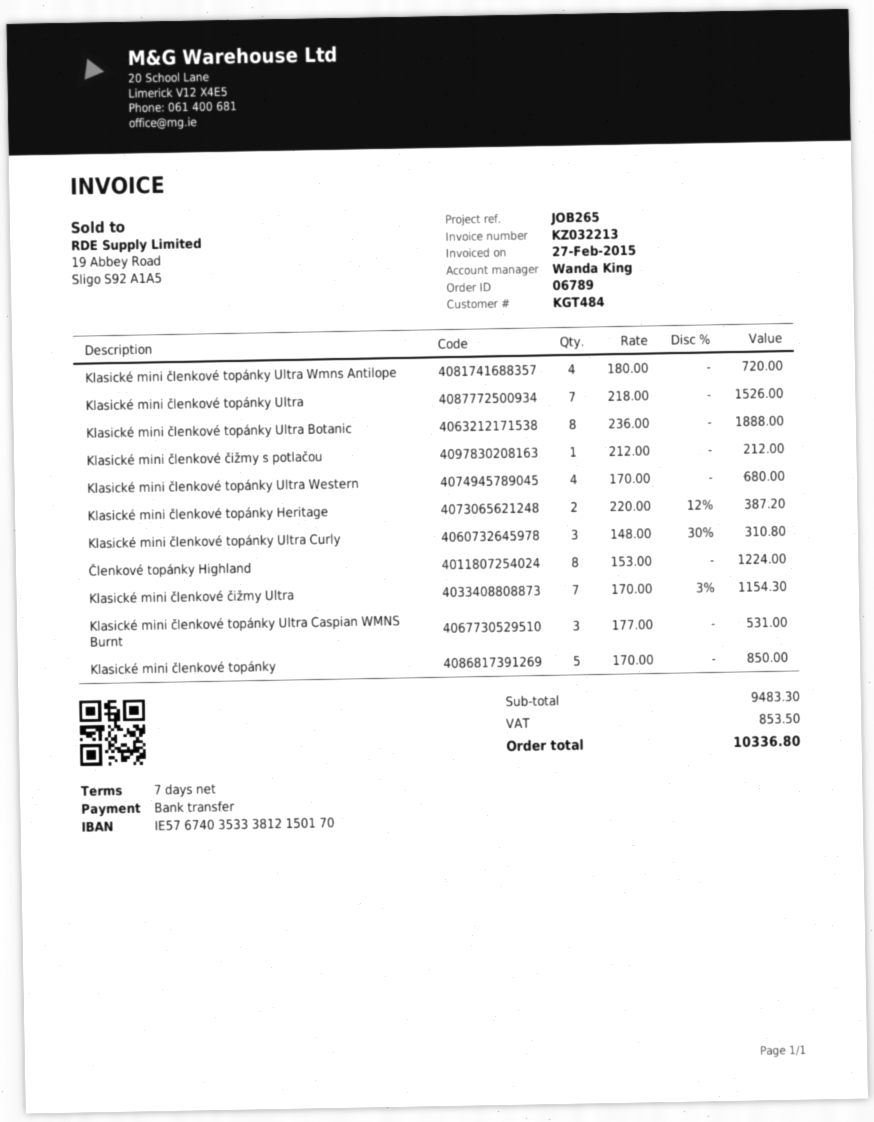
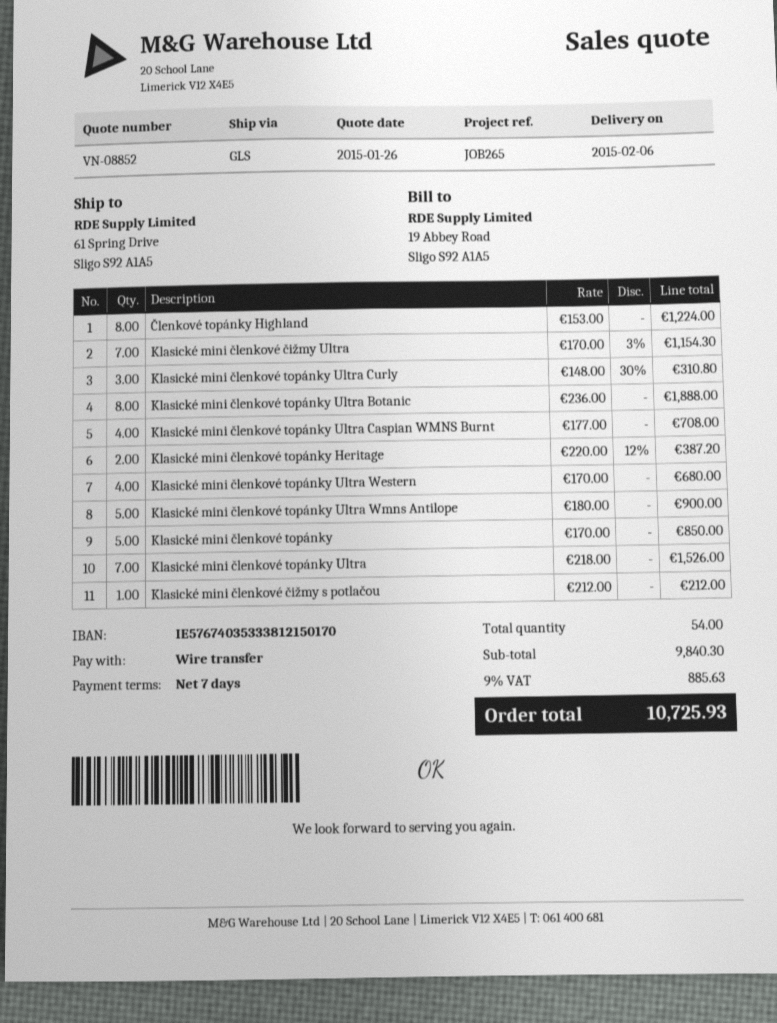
Klasické mini členkové topánky Ultra Wmns Antilope: 4 x 180.00 = 720.00 -> 5 x 180.00 = 900.00
Klasické mini členkové topánky Ultra Caspian WMNS Burnt: 3 x 177.00 = 531.00 -> 4 x 177.00 = 708.00
subtotal: 9483.30 -> 9840.30
tax: 853.50 -> 885.63
total: 10336.80 -> 10725.93

